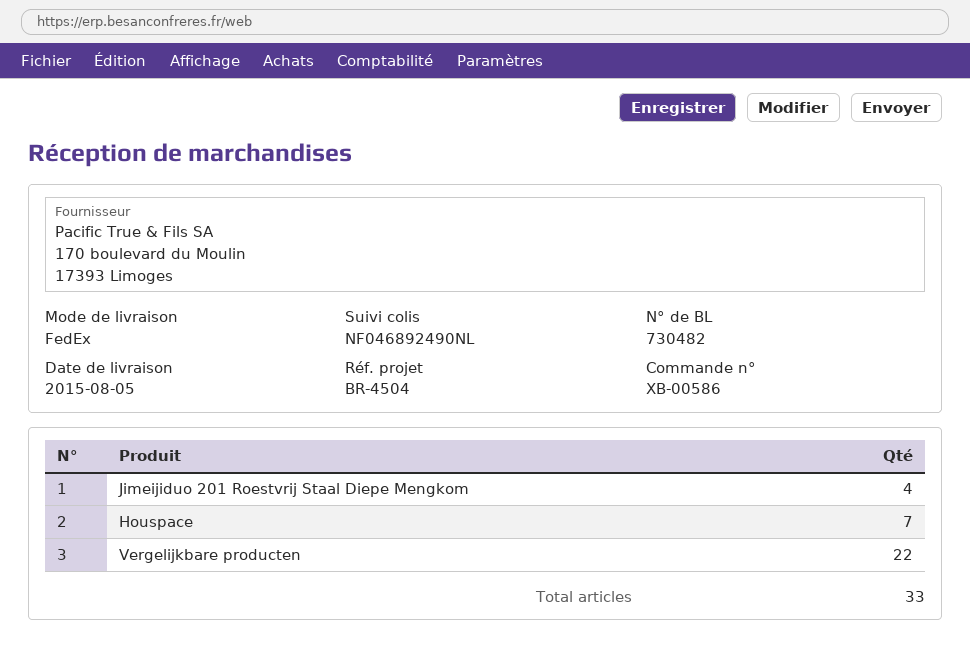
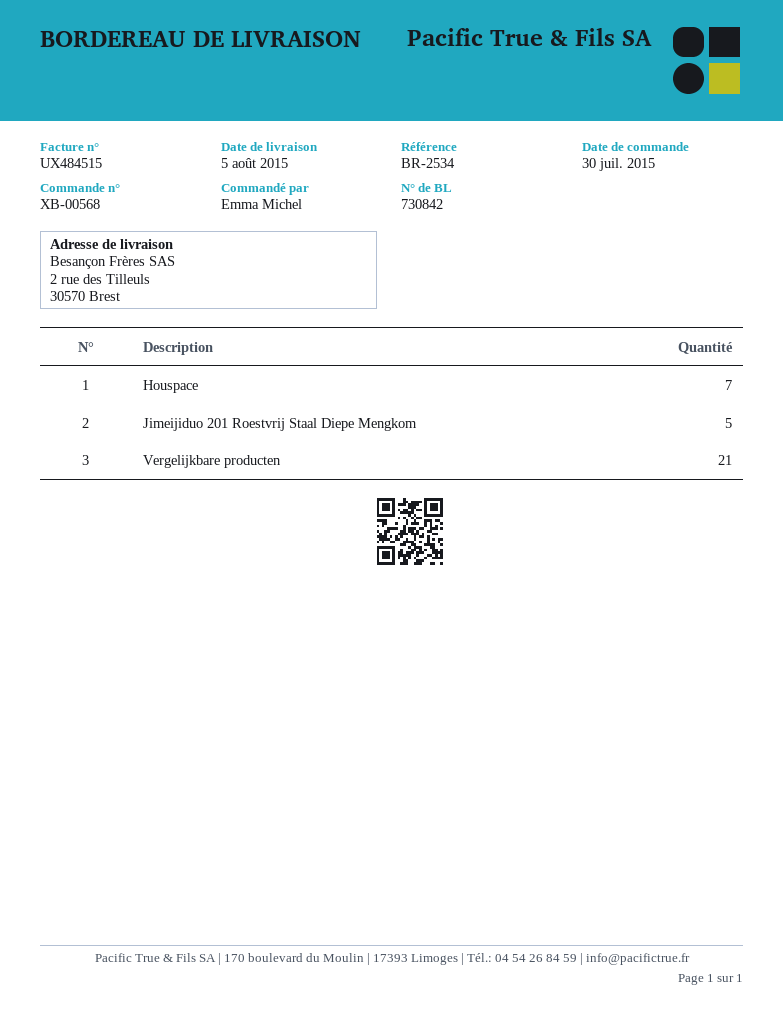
order number: XB-00586 -> XB-00568
delivery note number: 730482 -> 730842
reference: BR-4504 -> BR-2534
Jimeijiduo 201 Roestvrij Staal Diepe Mengkom: 4 -> 5
Vergelijkbare producten: 22 -> 21

